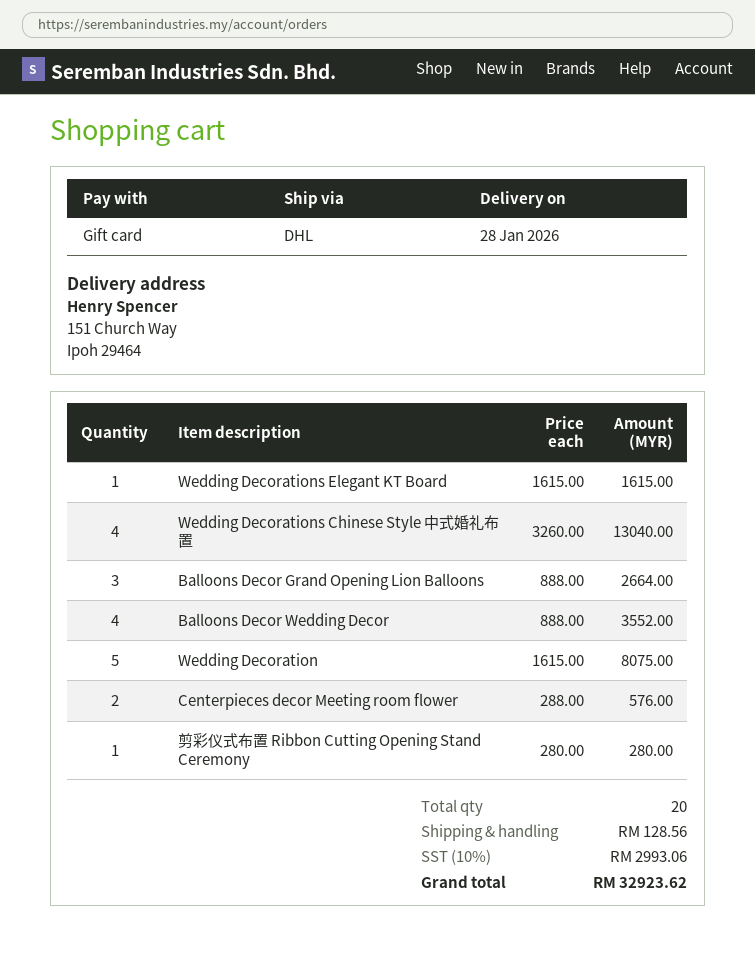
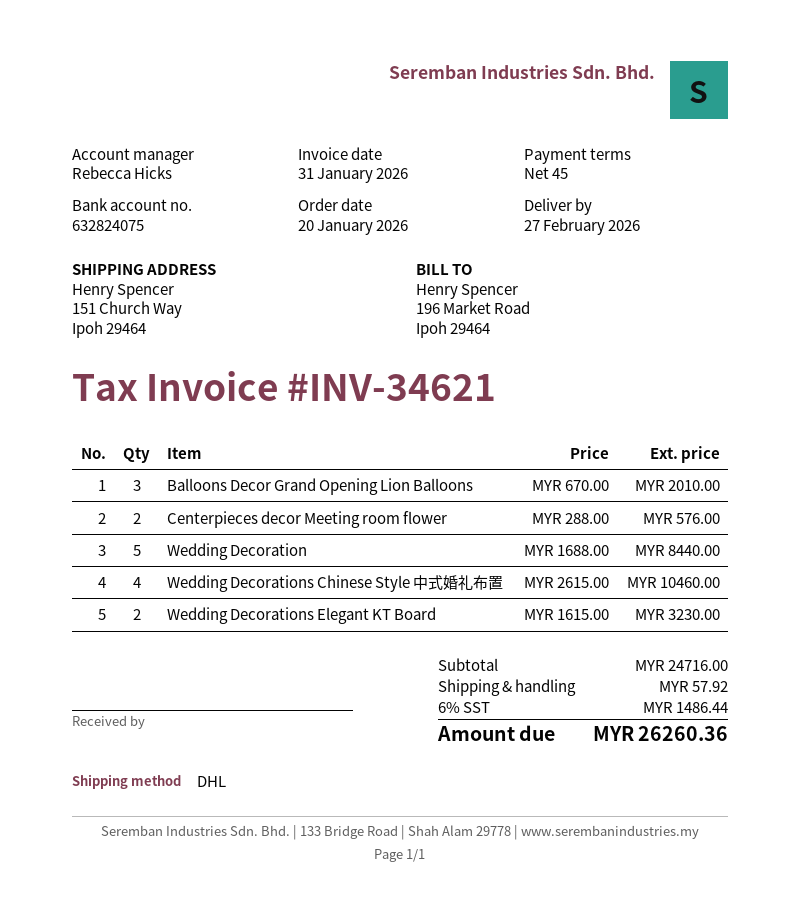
delivery date: 2026-01-28 -> 2026-02-27
Wedding Decorations Elegant KT Board: 1 x 1615.00 = 1615.00 -> 2 x 1615.00 = 3230.00
Wedding Decorations Chinese Style 中式婚礼布置: 4 x 3260.00 = 13040.00 -> 4 x 2615.00 = 10460.00
Balloons Decor Grand Opening Lion Balloons: 3 x 888.00 = 2664.00 -> 3 x 670.00 = 2010.00
Balloons Decor Wedding Decor: 4 x 888.00 = 3552.00 -> none
Wedding Decoration: 5 x 1615.00 = 8075.00 -> 5 x 1688.00 = 8440.00
剪彩仪式布置 Ribbon Cutting Opening Stand Ceremony: 1 x 280.00 = 280.00 -> none
shipping: 128.56 -> 57.92
tax: 10% = 2993.06 -> 6% = 1486.44
total: 32923.62 -> 26260.36

